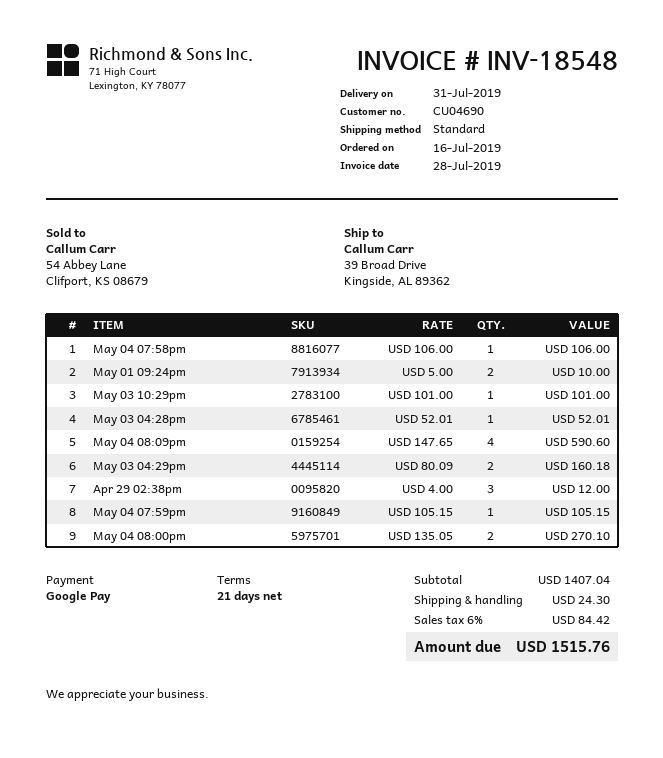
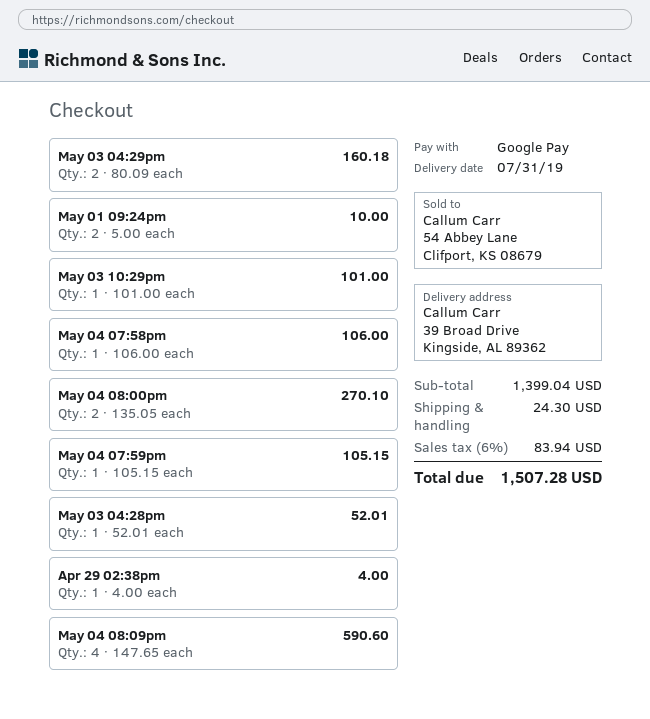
Apr 29 02:38pm: 3 x 4.00 = 12.00 -> 1 x 4.00 = 4.00
subtotal: 1407.04 -> 1399.04
tax: 6% = 84.42 -> 6% = 83.94
total: 1515.76 -> 1507.28

